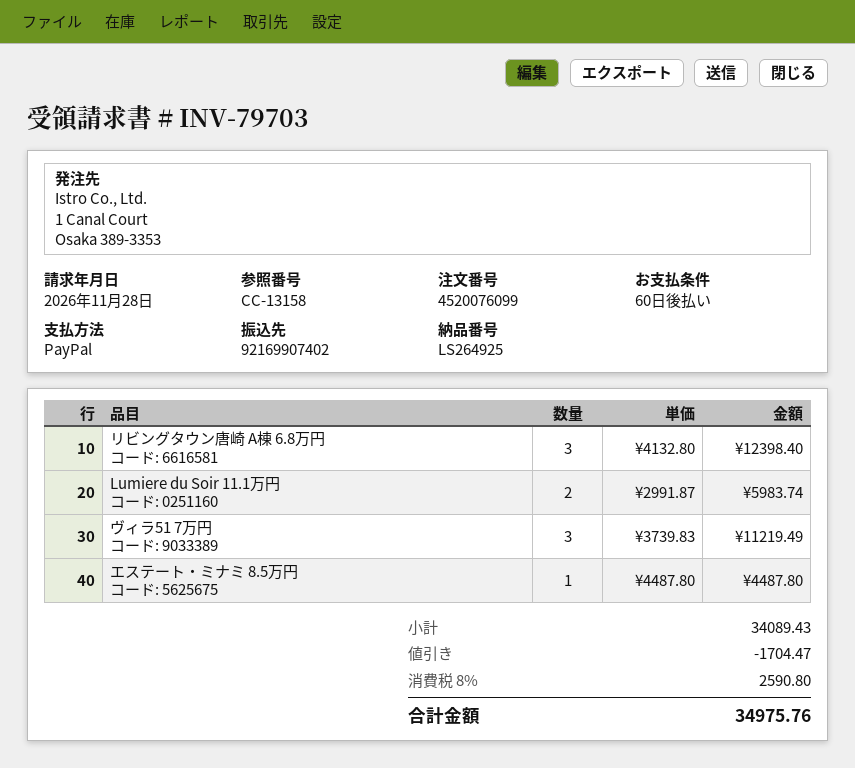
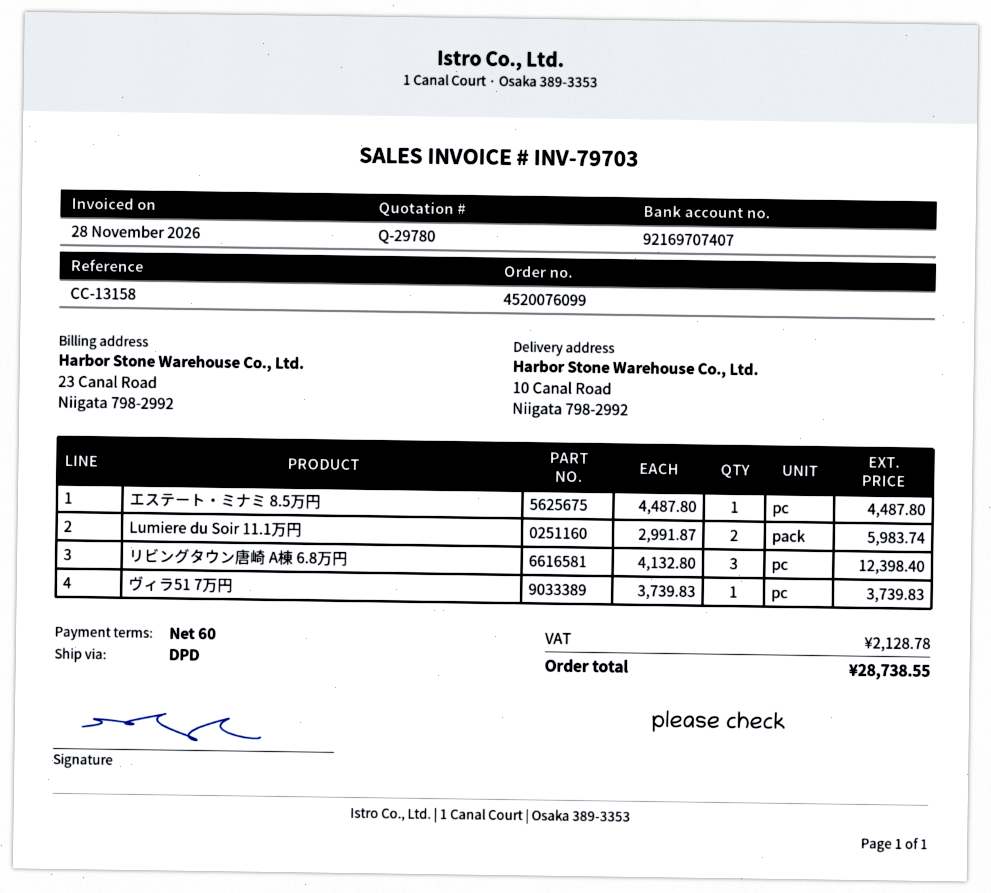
bank account: 92169907402 -> 92169707407
ヴィラ51 7万円: 3 x 3739.83 = 11219.49 -> 1 x 3739.83 = 3739.83
discount: 1704.47 -> none
tax: 2590.80 -> 2128.78
total: 34975.76 -> 28738.55

